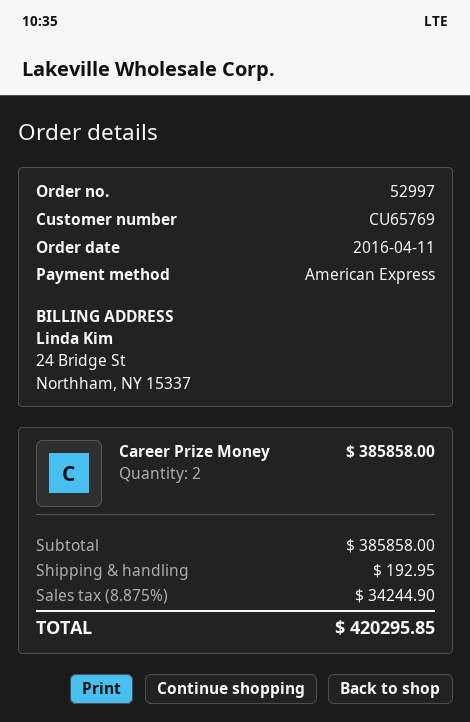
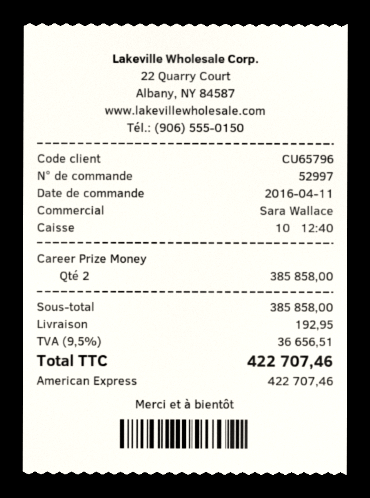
customer number: CU65769 -> CU65796
tax: 8.875% = 34244.90 -> 9.5% = 36656.51
total: 420295.85 -> 422707.46

